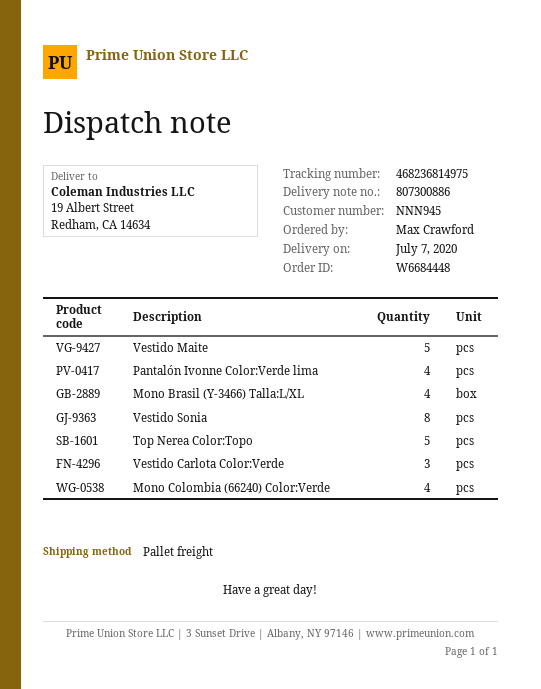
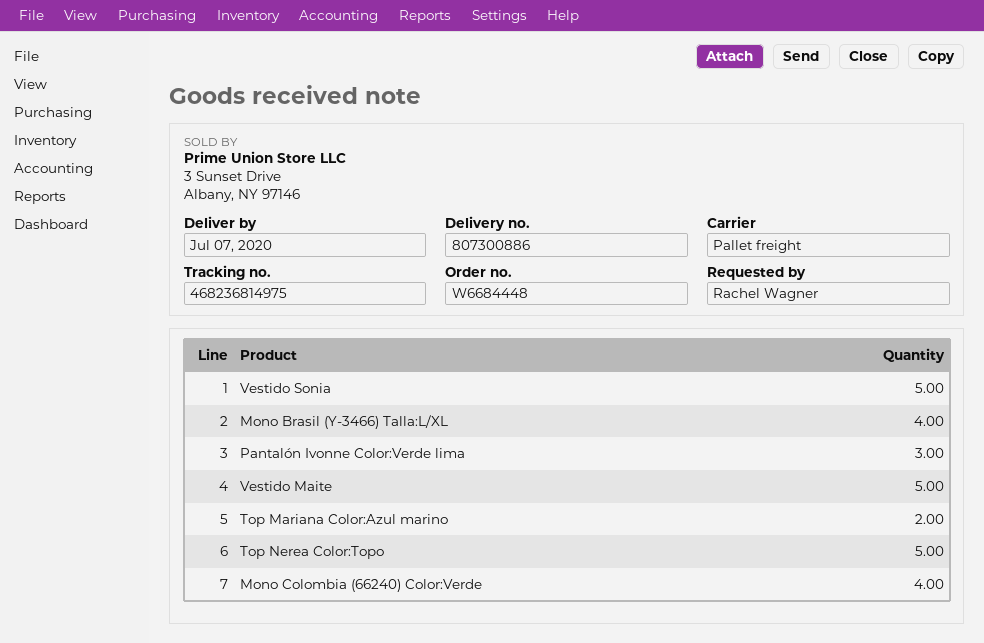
ordered by: Max Crawford -> Rachel Wagner
Pantalón Ivonne Color:Verde lima: 4 -> 3
Vestido Sonia: 8 -> 5
Vestido Carlota Color:Verde: 3 -> none
Top Mariana Color:Azul marino: none -> 2

